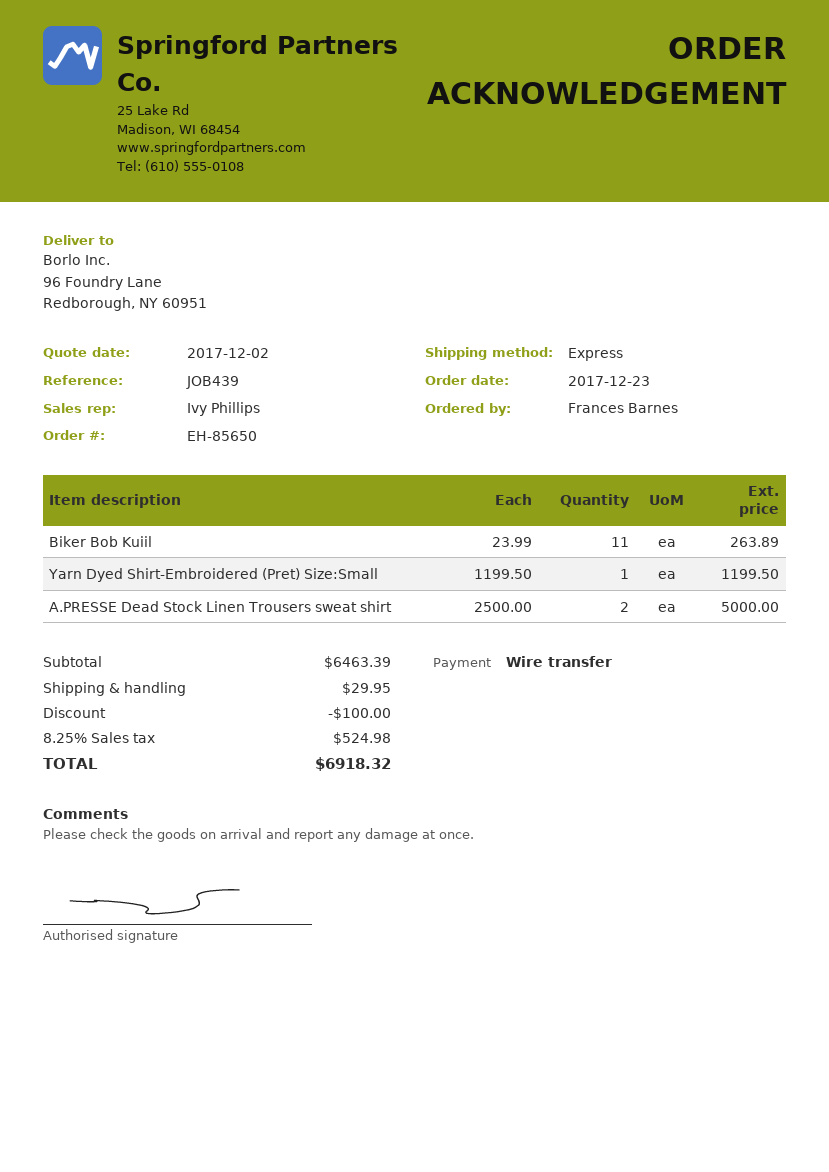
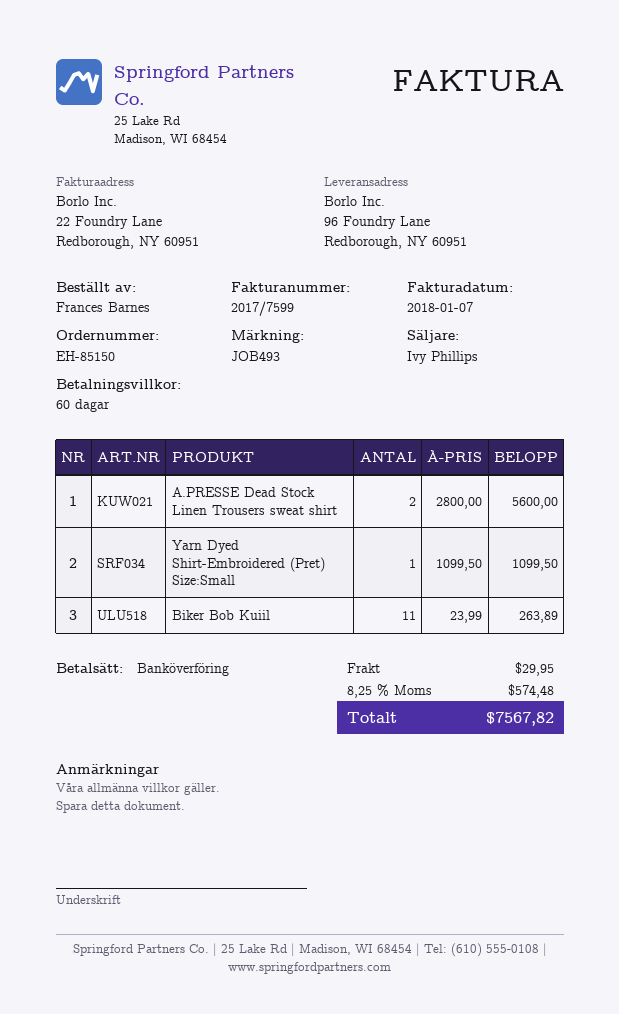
order number: EH-85650 -> EH-85150
reference: JOB439 -> JOB493
Yarn Dyed Shirt-Embroidered (Pret) Size:Small: 1 x 1199.50 = 1199.50 -> 1 x 1099.50 = 1099.50
A.PRESSE Dead Stock Linen Trousers sweat shirt: 2 x 2500.00 = 5000.00 -> 2 x 2800.00 = 5600.00
discount: 100.00 -> none
tax: 8.25% = 524.98 -> 8.25% = 574.48
total: 6918.32 -> 7567.82

